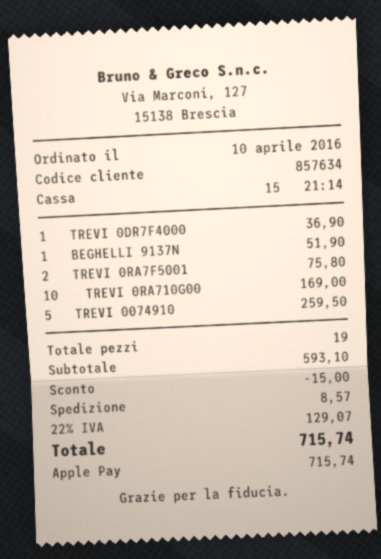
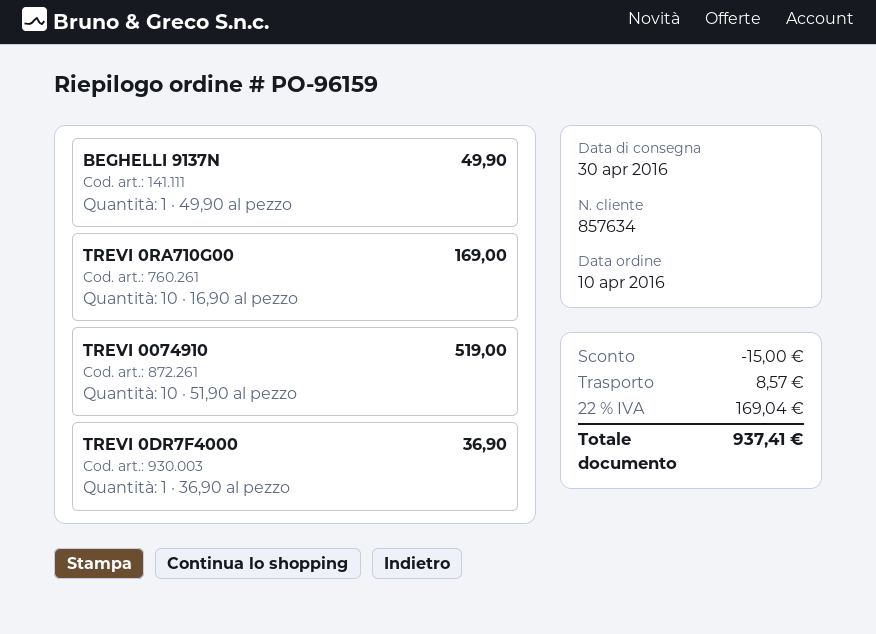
BEGHELLI 9137N: 1 for 51.90 -> 1 for 49.90
TREVI 0RA7F5001: 2 for 75.80 -> none
TREVI 0074910: 5 for 259.50 -> 10 for 519.00
tax: 22% = 129.07 -> 22% = 169.04
total: 715.74 -> 937.41

